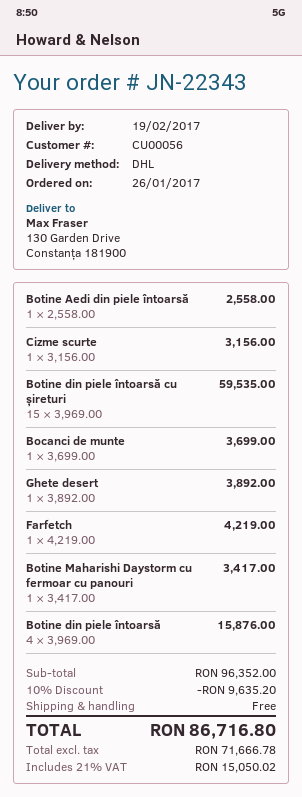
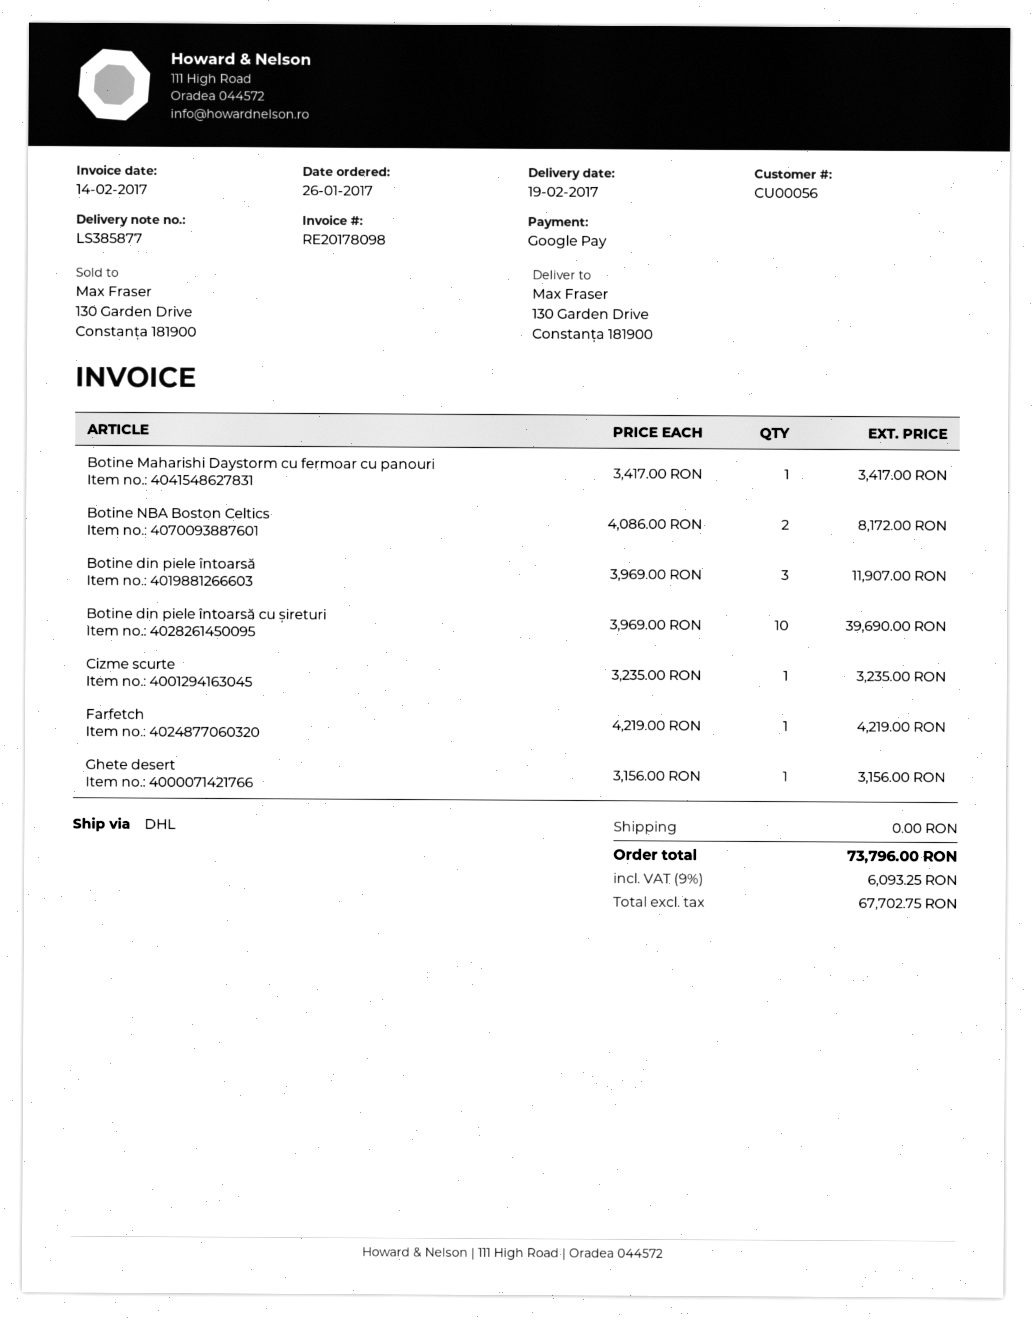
Botine Aedi din piele întoarsă: 1 x 2558.00 = 2558.00 -> none
Cizme scurte: 1 x 3156.00 = 3156.00 -> 1 x 3235.00 = 3235.00
Botine din piele întoarsă cu șireturi: 15 x 3969.00 = 59535.00 -> 10 x 3969.00 = 39690.00
Bocanci de munte: 1 x 3699.00 = 3699.00 -> none
Ghete desert: 1 x 3892.00 = 3892.00 -> 1 x 3156.00 = 3156.00
Botine din piele întoarsă: 4 x 3969.00 = 15876.00 -> 3 x 3969.00 = 11907.00
Botine NBA Boston Celtics: none -> 2 x 4086.00 = 8172.00
discount: 10% = 9635.20 -> none
net: 71666.78 -> 67702.75
tax: 21% = 15050.02 -> 9% = 6093.25
total: 86716.80 -> 73796.00

